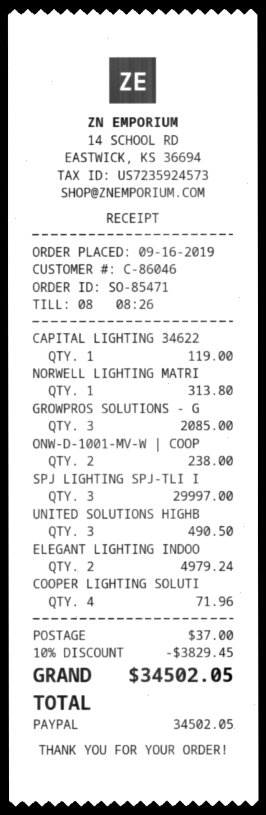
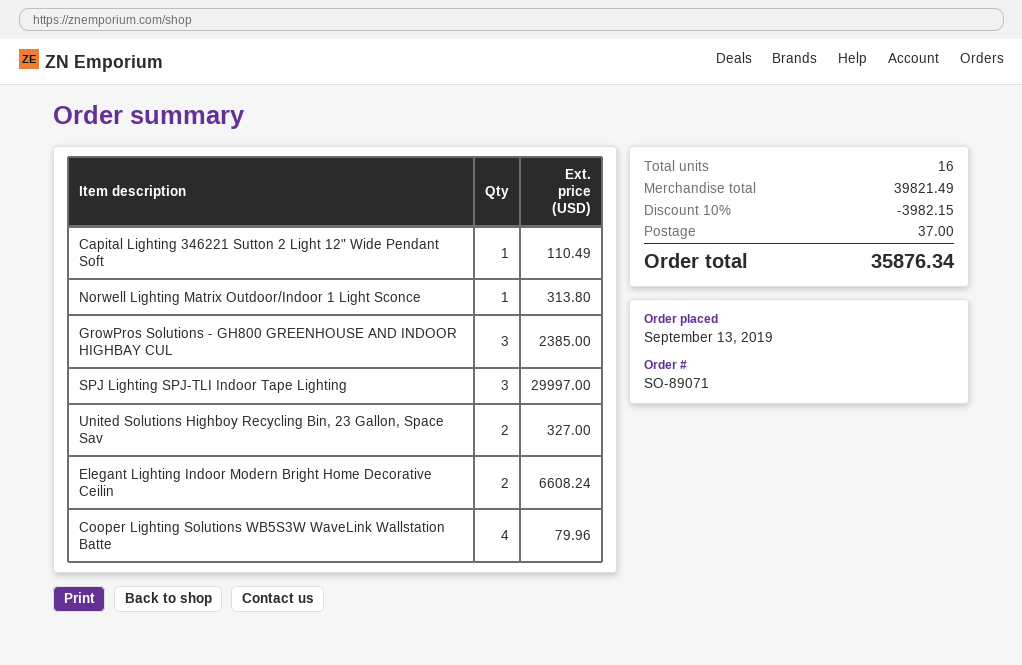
order number: SO-85471 -> SO-89071
order date: 2019-09-16 -> 2019-09-13
CAPITAL LIGHTING 34622: 1 for 119.00 -> 1 for 110.49
GROWPROS SOLUTIONS - G: 3 for 2085.00 -> 3 for 2385.00
ONW-D-1001-MV-W | COOP: 2 for 238.00 -> none
UNITED SOLUTIONS HIGHB: 3 for 490.50 -> 2 for 327.00
ELEGANT LIGHTING INDOO: 2 for 4979.24 -> 2 for 6608.24
COOPER LIGHTING SOLUTI: 4 for 71.96 -> 4 for 79.96
discount: 10% = 3829.45 -> 10% = 3982.15
total: 34502.05 -> 35876.34

